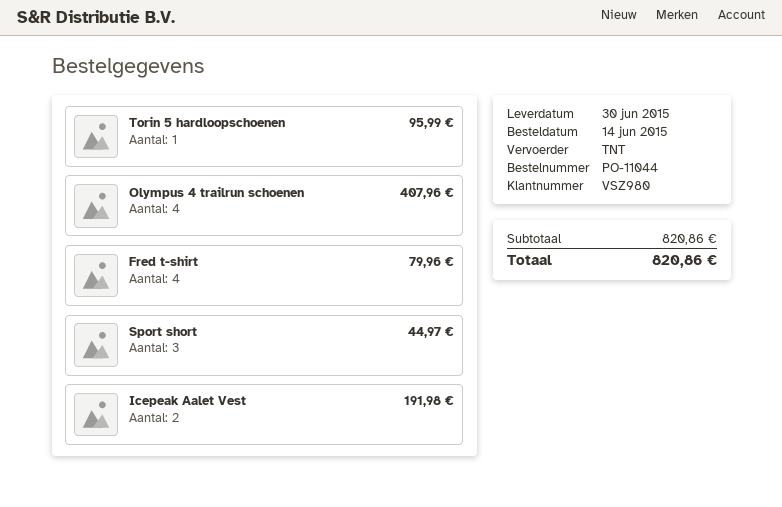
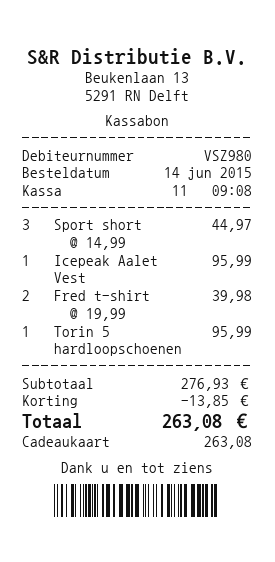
Olympus 4 trailrun schoenen: 4 for 407.96 -> none
Fred t-shirt: 4 for 79.96 -> 2 for 39.98
Icepeak Aalet Vest: 2 for 191.98 -> 1 for 95.99
subtotal: 820.86 -> 276.93
discount: none -> 13.85
total: 820.86 -> 263.08

